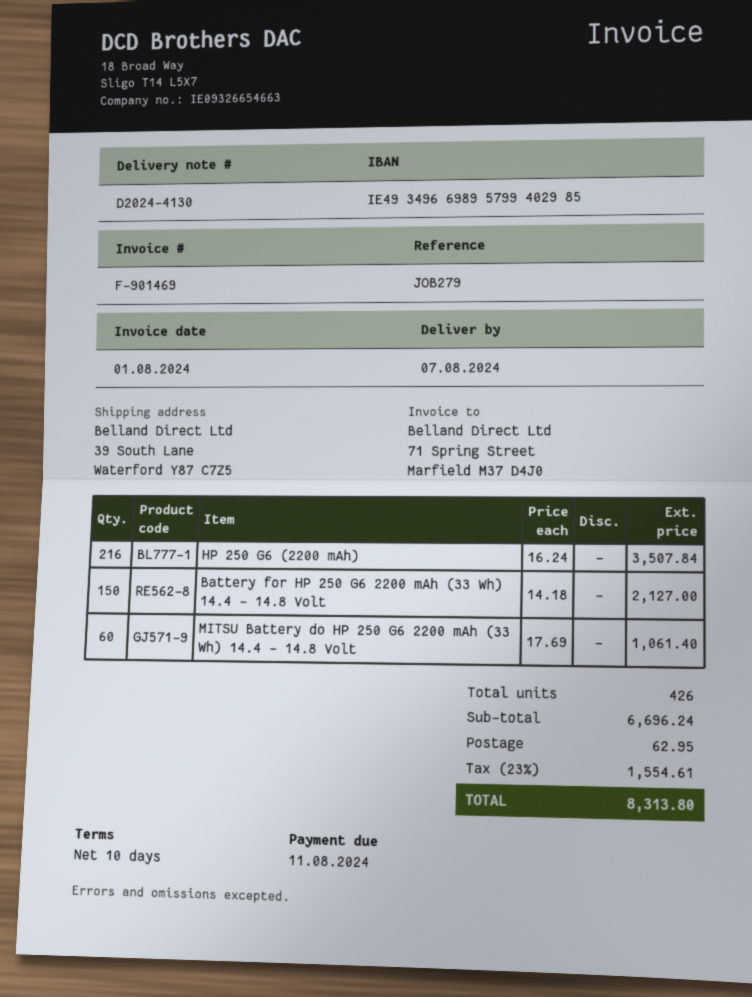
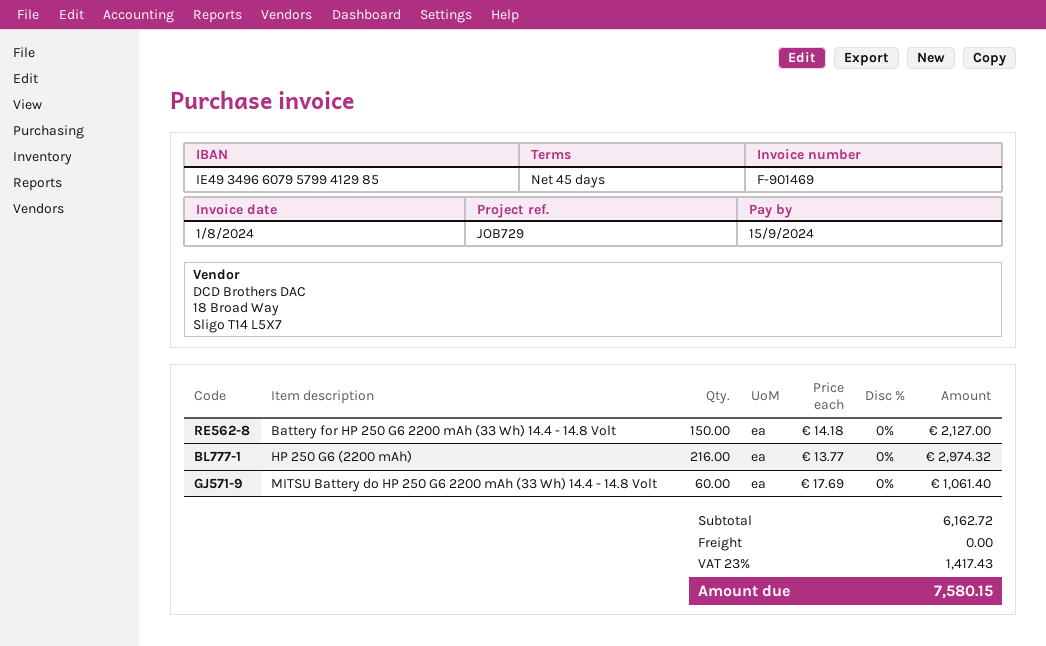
payment terms: 10 days -> 45 days
due date: 2024-08-11 -> 2024-09-15
reference: JOB279 -> JOB729
bank account: IE49349669895799402985 -> IE49349660795799412985
HP 250 G6 (2200 mAh): 216 x 16.24 = 3507.84 -> 216 x 13.77 = 2974.32
subtotal: 6696.24 -> 6162.72
shipping: 62.95 -> 0.00
tax: 23% = 1554.61 -> 23% = 1417.43
total: 8313.80 -> 7580.15

